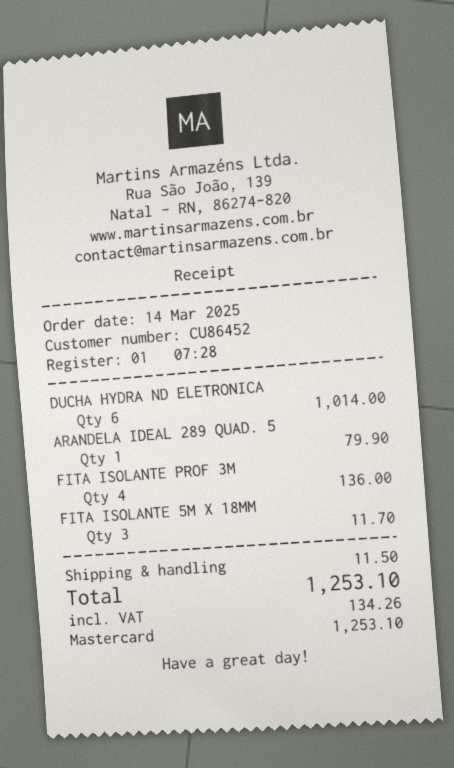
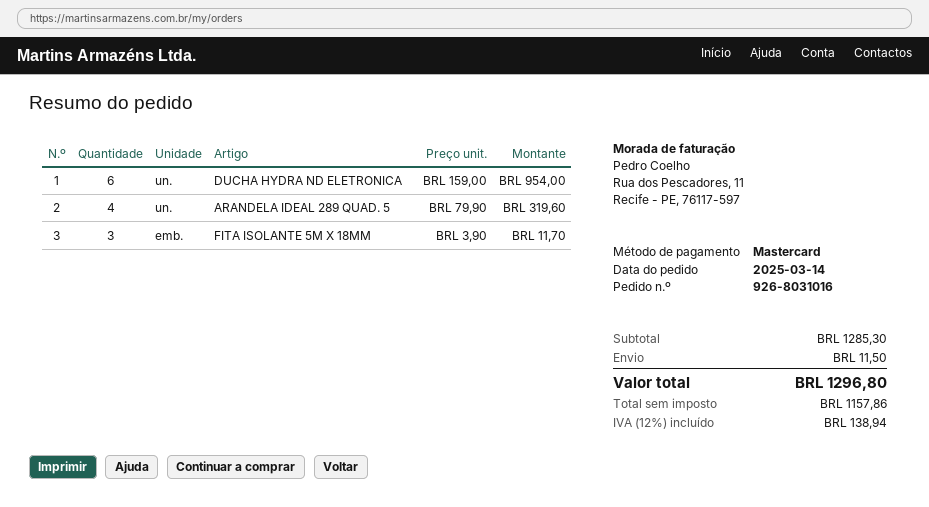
DUCHA HYDRA ND ELETRONICA: 6 for 1014.00 -> 6 for 954.00
ARANDELA IDEAL 289 QUAD. 5: 1 for 79.90 -> 4 for 319.60
FITA ISOLANTE PROF 3M: 4 for 136.00 -> none
tax: 134.26 -> 138.94
total: 1253.10 -> 1296.80

